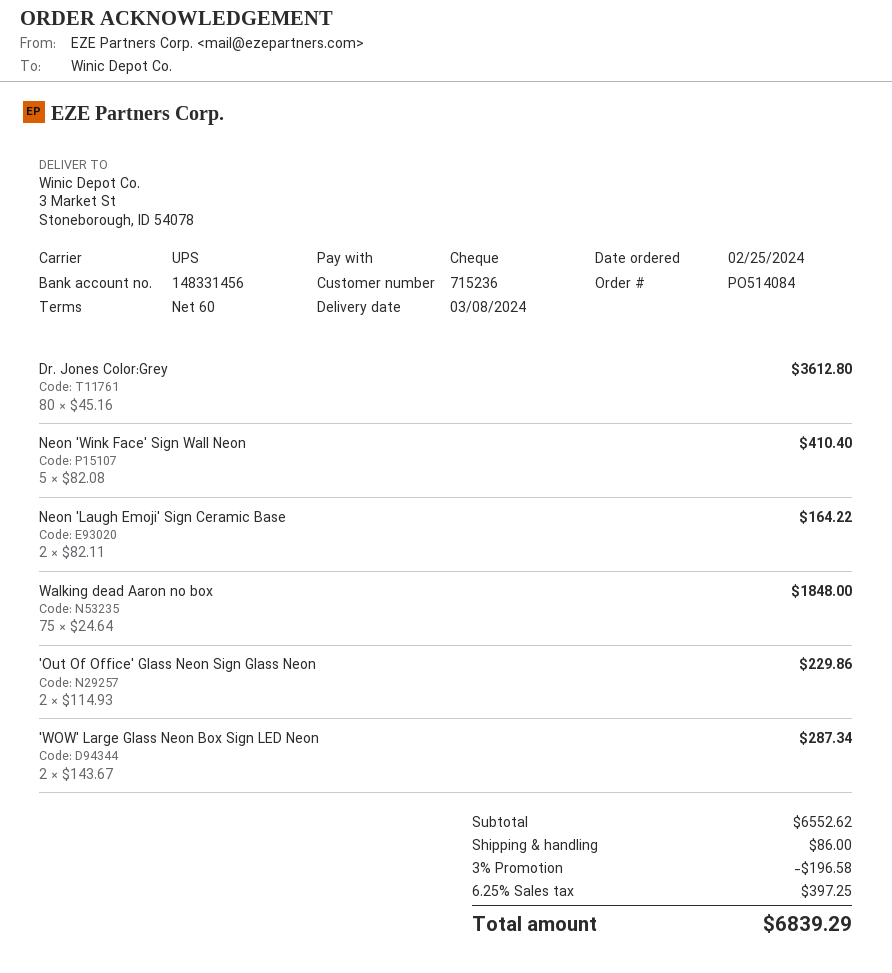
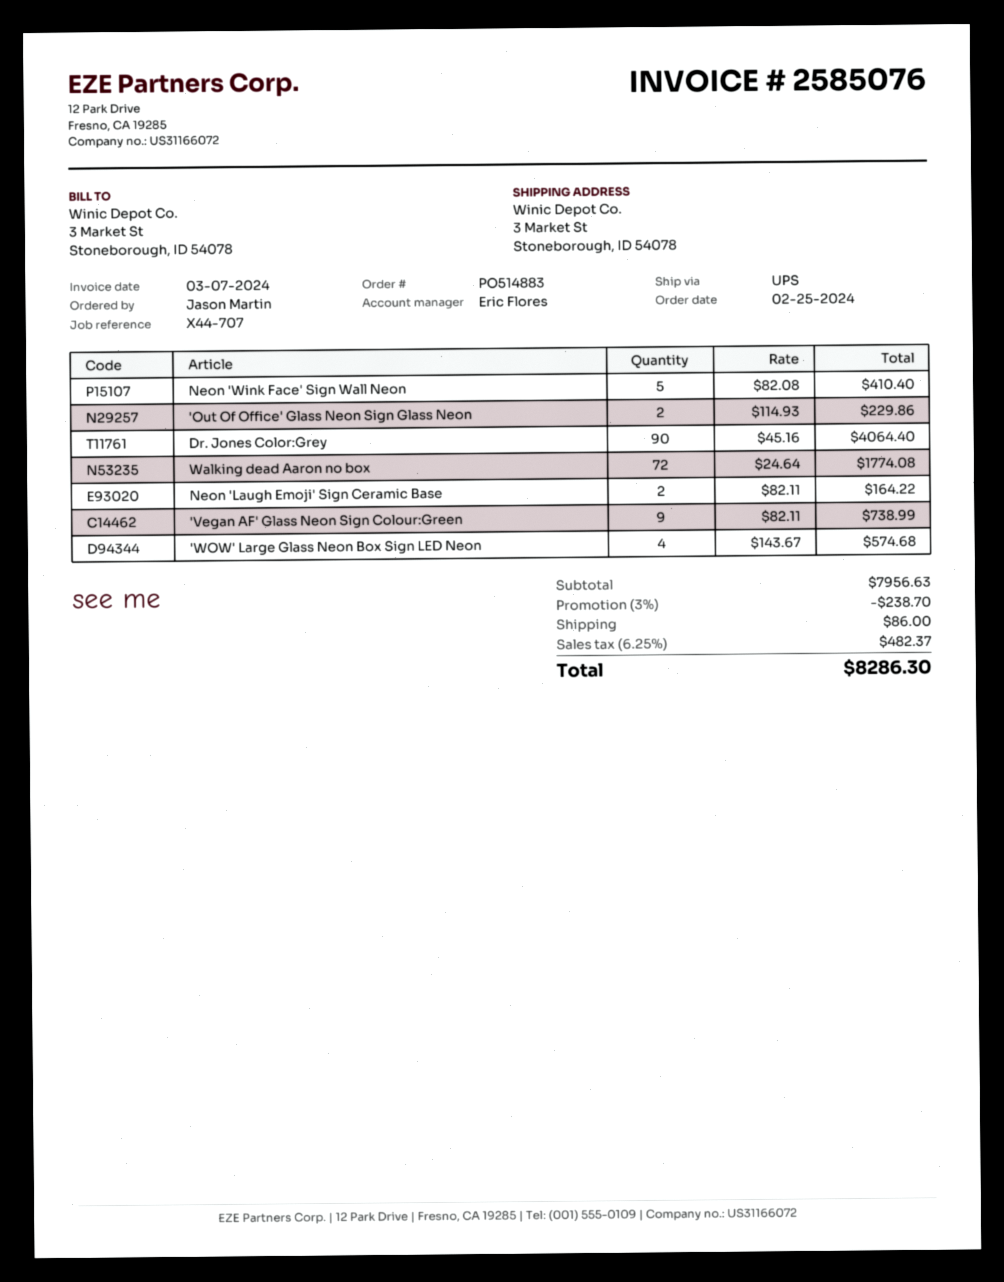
order number: PO514084 -> PO514883
Dr. Jones Color:Grey: 80 x 45.16 = 3612.80 -> 90 x 45.16 = 4064.40
Walking dead Aaron no box: 75 x 24.64 = 1848.00 -> 72 x 24.64 = 1774.08
'WOW' Large Glass Neon Box Sign LED Neon: 2 x 143.67 = 287.34 -> 4 x 143.67 = 574.68
'Vegan AF' Glass Neon Sign Colour:Green: none -> 9 x 82.11 = 738.99
subtotal: 6552.62 -> 7956.63
discount: 3% = 196.58 -> 3% = 238.70
tax: 6.25% = 397.25 -> 6.25% = 482.37
total: 6839.29 -> 8286.30

